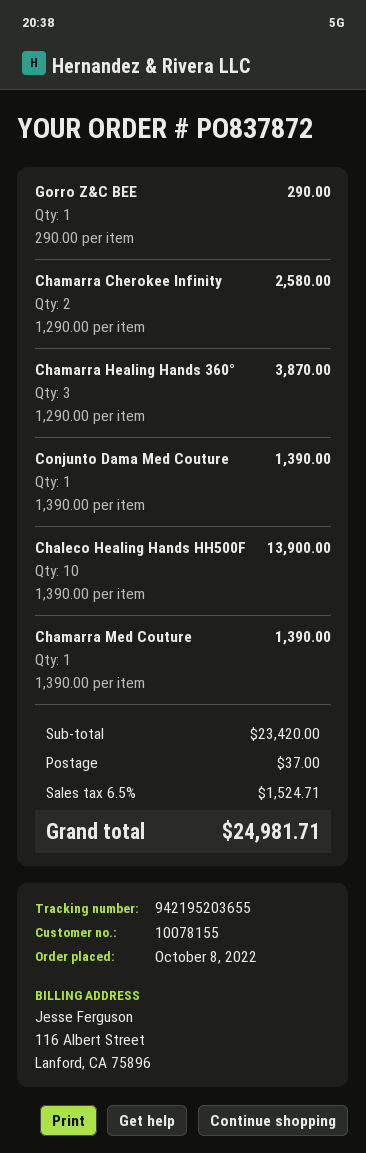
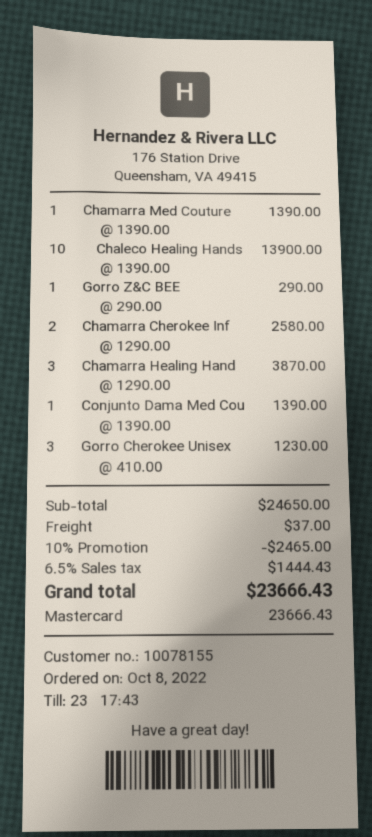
Gorro Cherokee Unisex: none -> 3 x 410.00 = 1230.00
subtotal: 23420.00 -> 24650.00
discount: none -> 10% = 2465.00
tax: 6.5% = 1524.71 -> 6.5% = 1444.43
total: 24981.71 -> 23666.43

